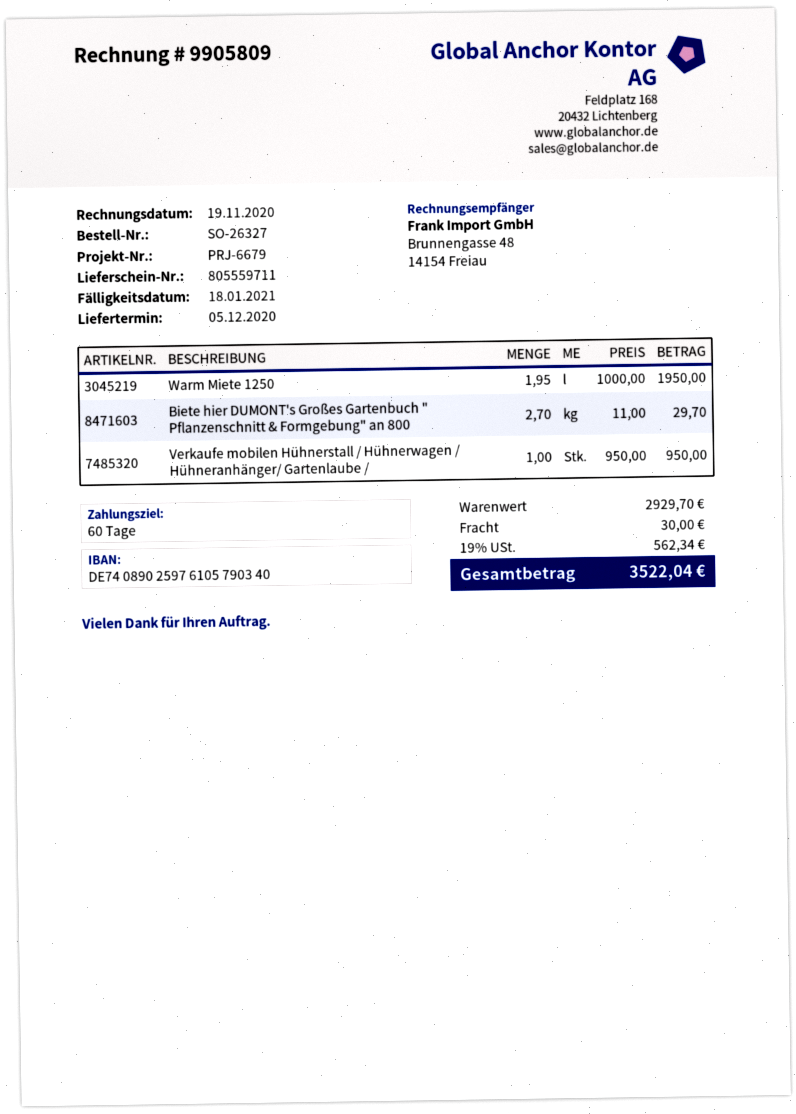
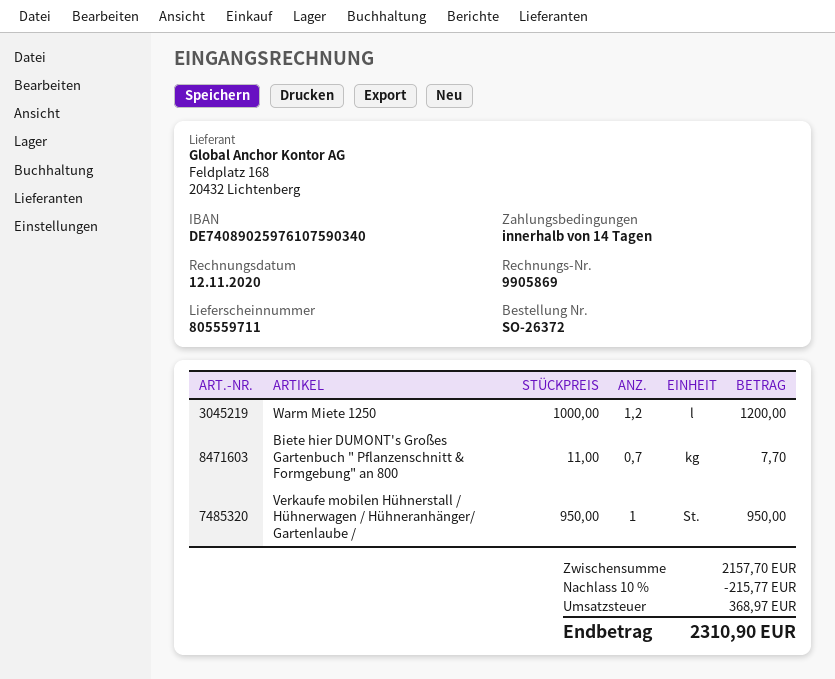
order number: SO-26327 -> SO-26372
invoice number: 9905809 -> 9905869
invoice date: 2020-11-19 -> 2020-11-12
payment terms: 60 days -> 14 days
bank account: DE74089025976105790340 -> DE74089025976107590340
Warm Miete 1250: 1.95 x 1000.00 = 1950.00 -> 1.2 x 1000.00 = 1200.00
Biete hier DUMONT's Großes Gartenbuch " Pflanzenschnitt & Formgebung" an 800: 2.7 x 11.00 = 29.70 -> 0.7 x 11.00 = 7.70
subtotal: 2929.70 -> 2157.70
discount: none -> 10% = 215.77
shipping: 30.00 -> none
tax: 562.34 -> 368.97
total: 3522.04 -> 2310.90

